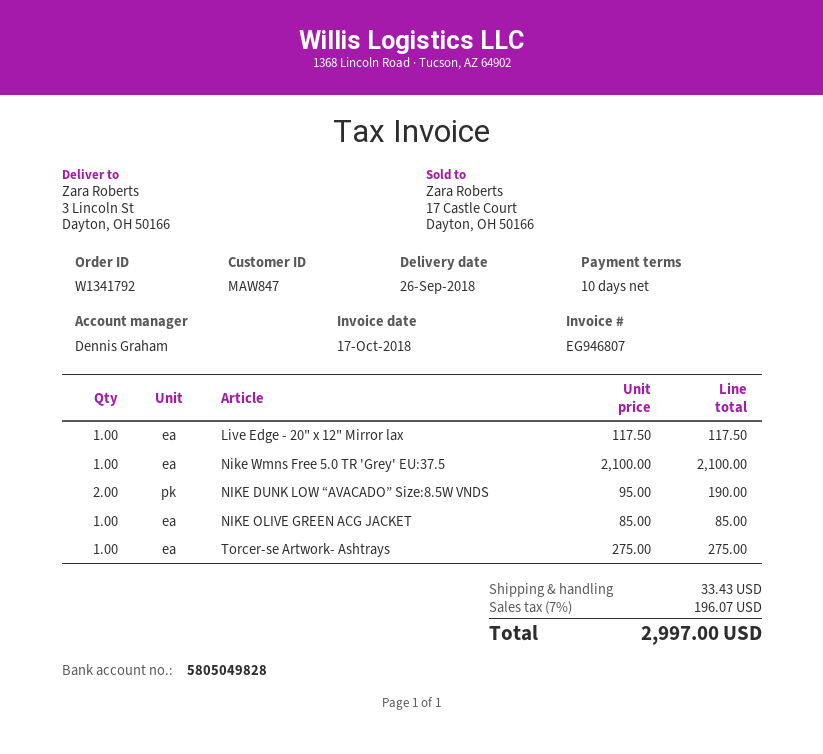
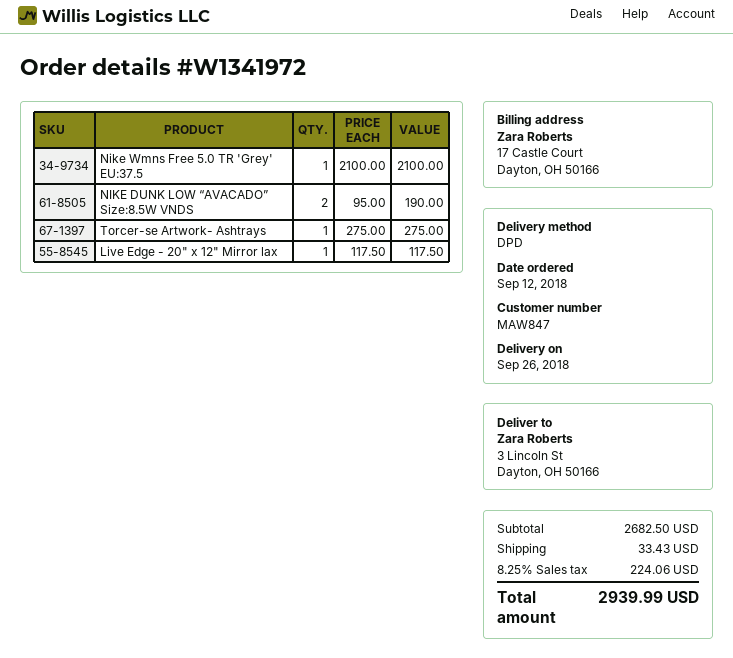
order number: W1341792 -> W1341972
NIKE OLIVE GREEN ACG JACKET: 1 x 85.00 = 85.00 -> none
tax: 7% = 196.07 -> 8.25% = 224.06
total: 2997.00 -> 2939.99

